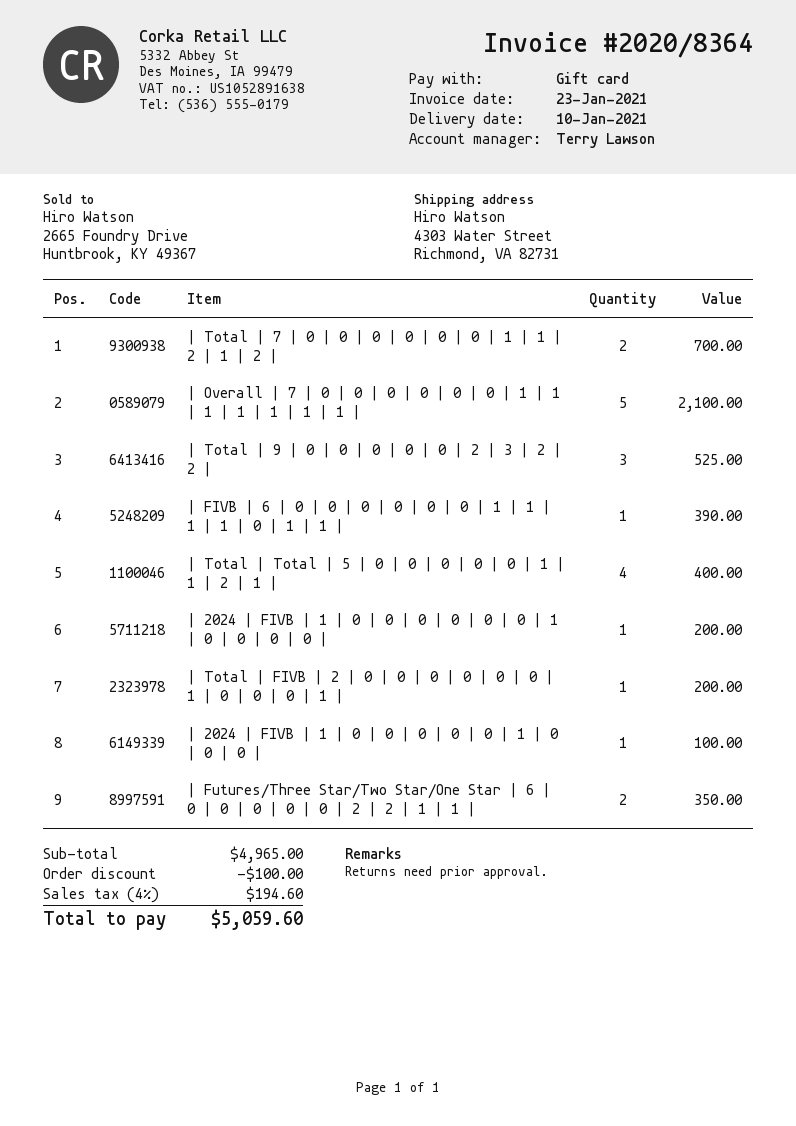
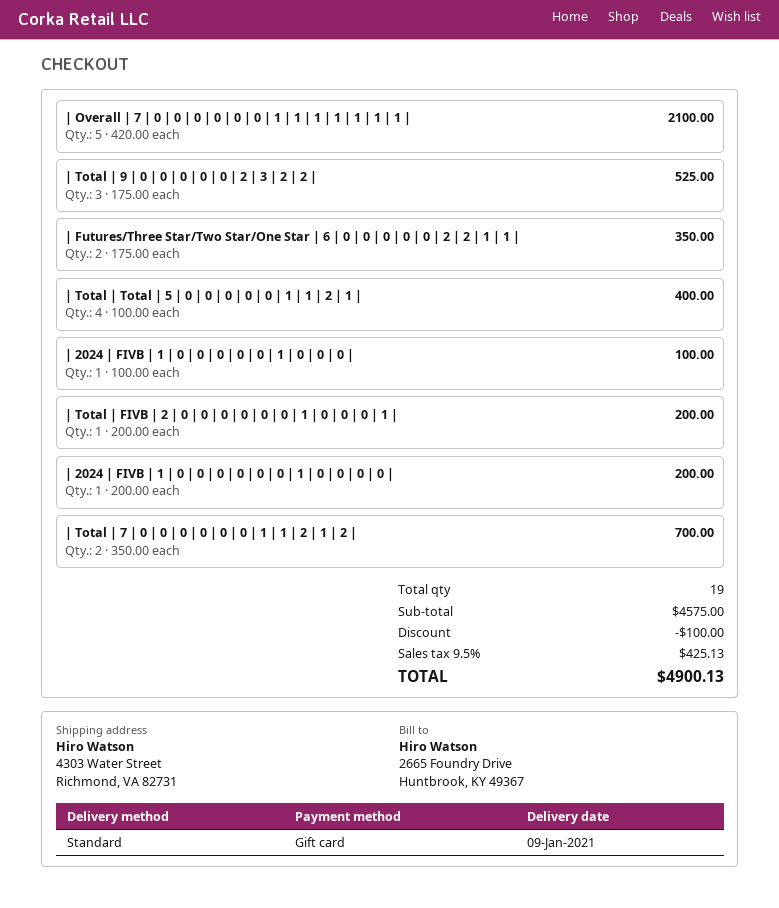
delivery date: 2021-01-10 -> 2021-01-09
| FIVB | 6 | 0 | 0 | 0 | 0 | 0 | 0 | 1 | 1 | 1 | 1 | 0 | 1 | 1 |: 1 for 390.00 -> none
subtotal: 4965.00 -> 4575.00
tax: 4% = 194.60 -> 9.5% = 425.13
total: 5059.60 -> 4900.13

